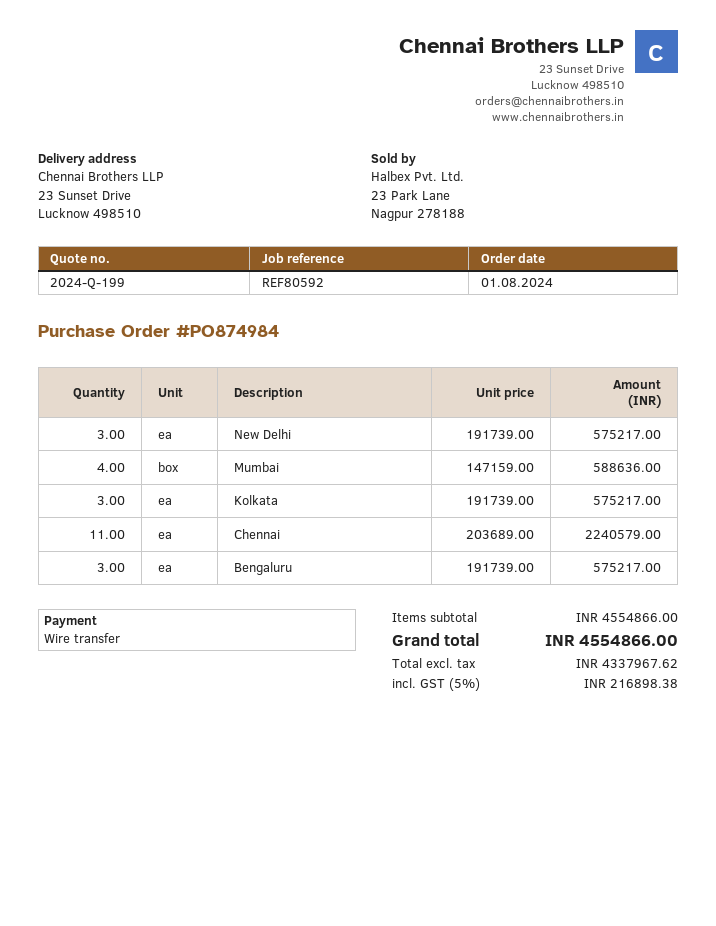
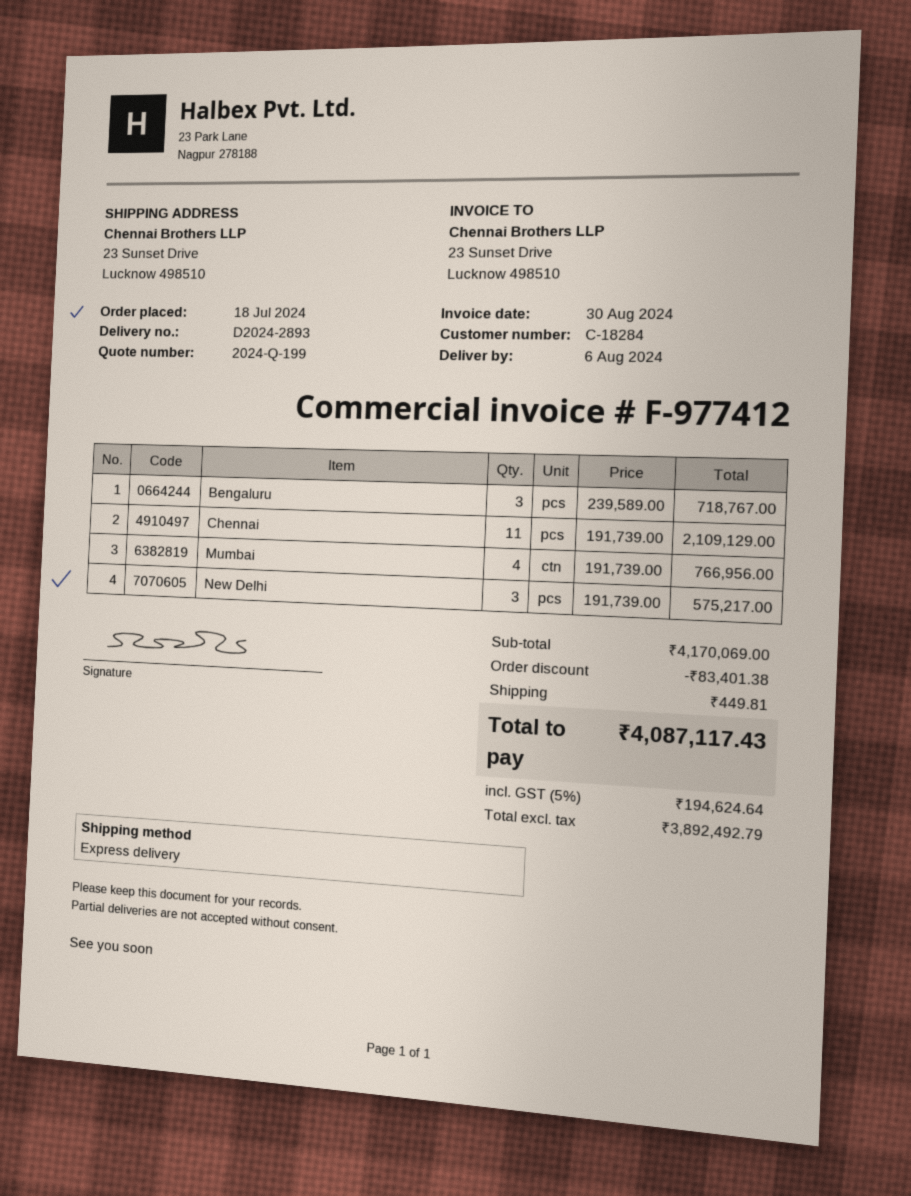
order date: 2024-08-01 -> 2024-07-18
Mumbai: 4 x 147159.00 = 588636.00 -> 4 x 191739.00 = 766956.00
Kolkata: 3 x 191739.00 = 575217.00 -> none
Chennai: 11 x 203689.00 = 2240579.00 -> 11 x 191739.00 = 2109129.00
Bengaluru: 3 x 191739.00 = 575217.00 -> 3 x 239589.00 = 718767.00
subtotal: 4554866.00 -> 4170069.00
discount: none -> 83401.38
shipping: none -> 449.81
net: 4337967.62 -> 3892492.79
tax: 5% = 216898.38 -> 5% = 194624.64
total: 4554866.00 -> 4087117.43

